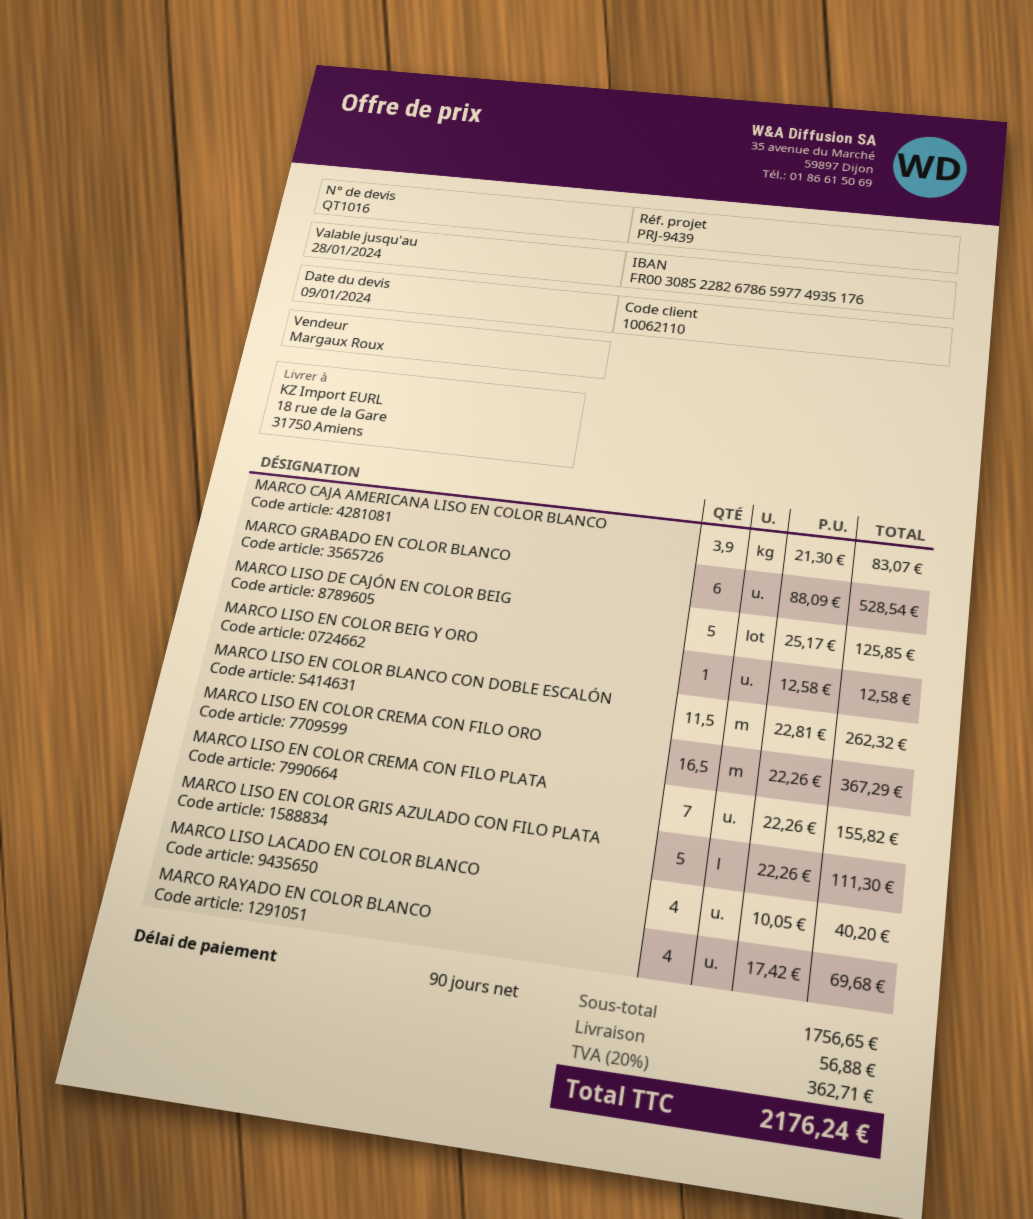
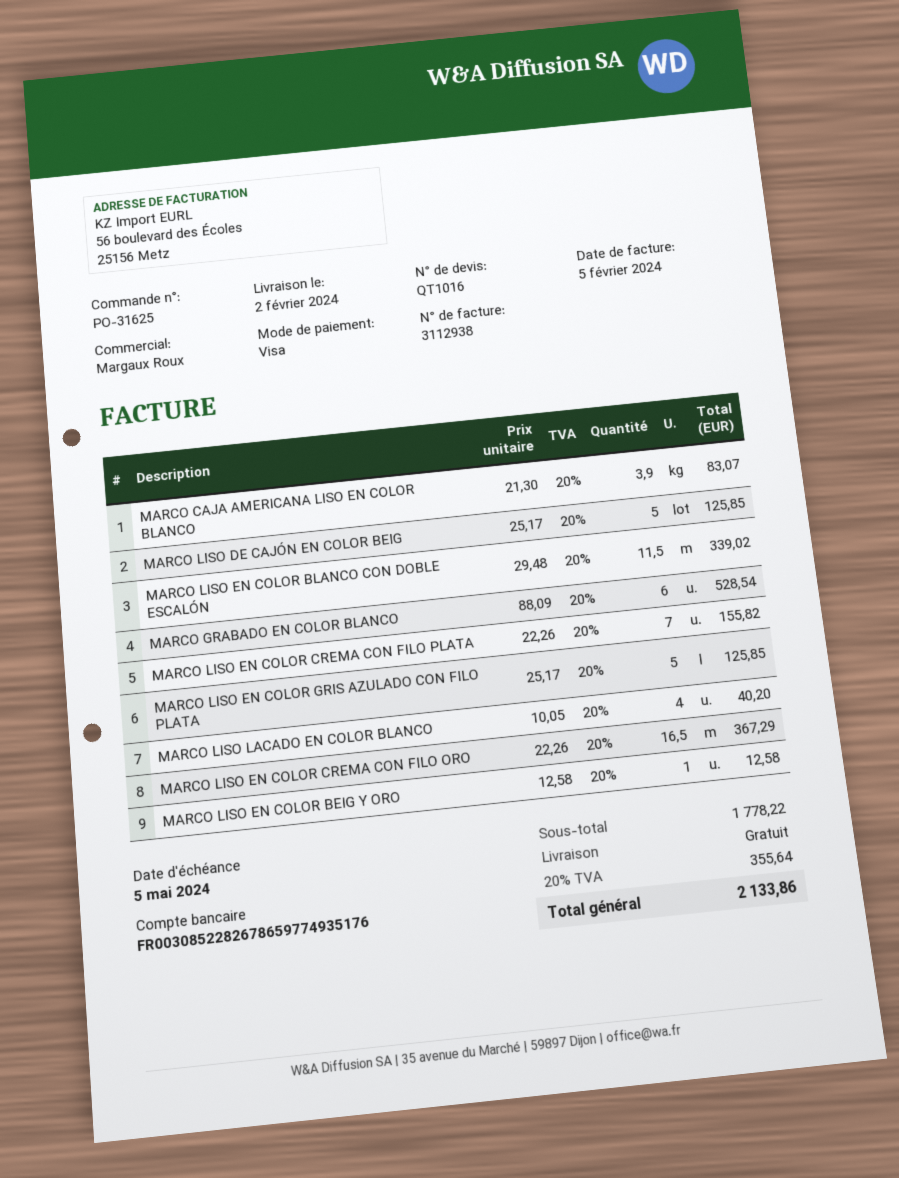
MARCO LISO EN COLOR BLANCO CON DOBLE ESCALÓN: 11.5 x 22.81 = 262.32 -> 11.5 x 29.48 = 339.02
MARCO LISO EN COLOR GRIS AZULADO CON FILO PLATA: 5 x 22.26 = 111.30 -> 5 x 25.17 = 125.85
MARCO RAYADO EN COLOR BLANCO: 4 x 17.42 = 69.68 -> none
subtotal: 1756.65 -> 1778.22
shipping: 56.88 -> 0.00
tax: 20% = 362.71 -> 20% = 355.64
total: 2176.24 -> 2133.86

